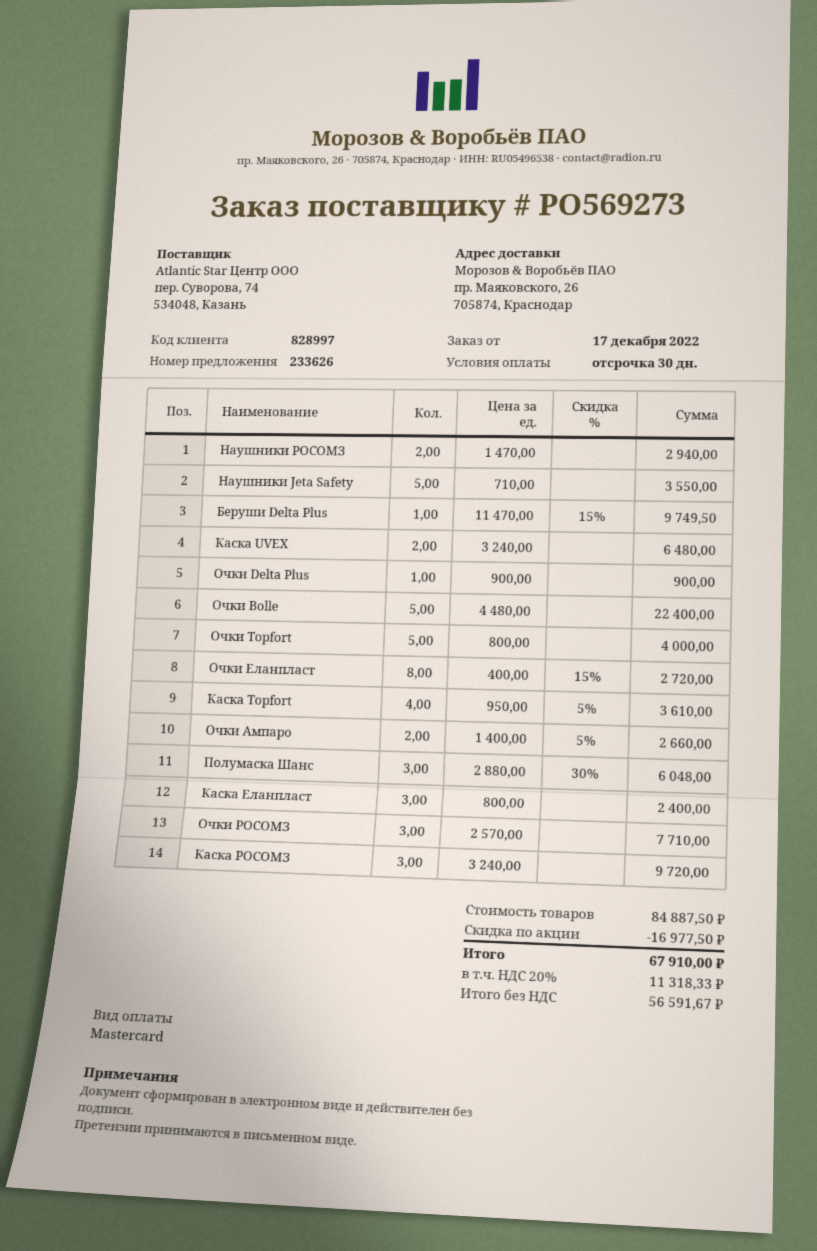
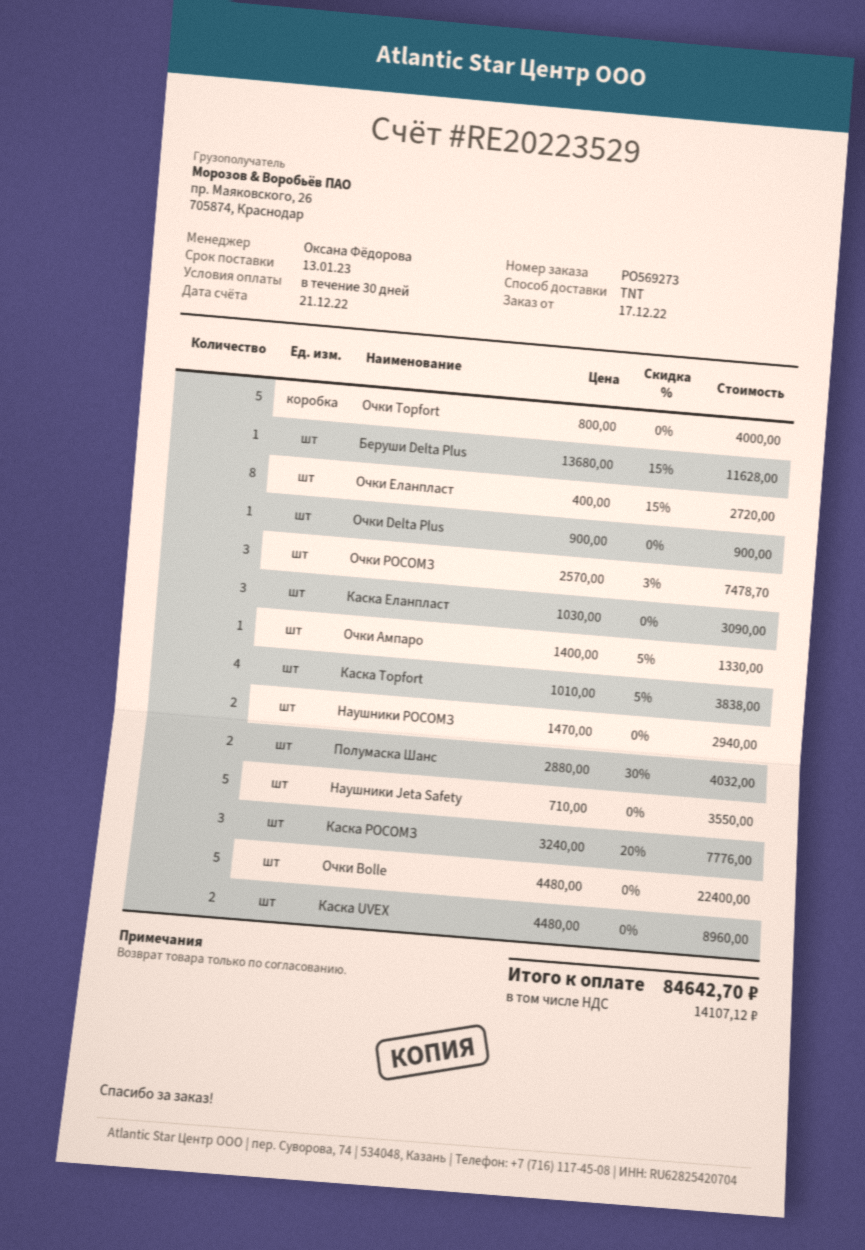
Беруши Delta Plus: 1 x 11470.00 - 15% = 9749.50 -> 1 x 13680.00 - 15% = 11628.00
Каска UVEX: 2 x 3240.00 = 6480.00 -> 2 x 4480.00 = 8960.00
Каска Topfort: 4 x 950.00 - 5% = 3610.00 -> 4 x 1010.00 - 5% = 3838.00
Очки Ампаро: 2 x 1400.00 - 5% = 2660.00 -> 1 x 1400.00 - 5% = 1330.00
Полумаска Шанс: 3 x 2880.00 - 30% = 6048.00 -> 2 x 2880.00 - 30% = 4032.00
Каска Еланпласт: 3 x 800.00 = 2400.00 -> 3 x 1030.00 = 3090.00
Очки РОСОМЗ: 3 x 2570.00 = 7710.00 -> 3 x 2570.00 - 3% = 7478.70
Каска РОСОМЗ: 3 x 3240.00 = 9720.00 -> 3 x 3240.00 - 20% = 7776.00
discount: 16977.50 -> none
tax: 11318.33 -> 14107.12
total: 67910.00 -> 84642.70

